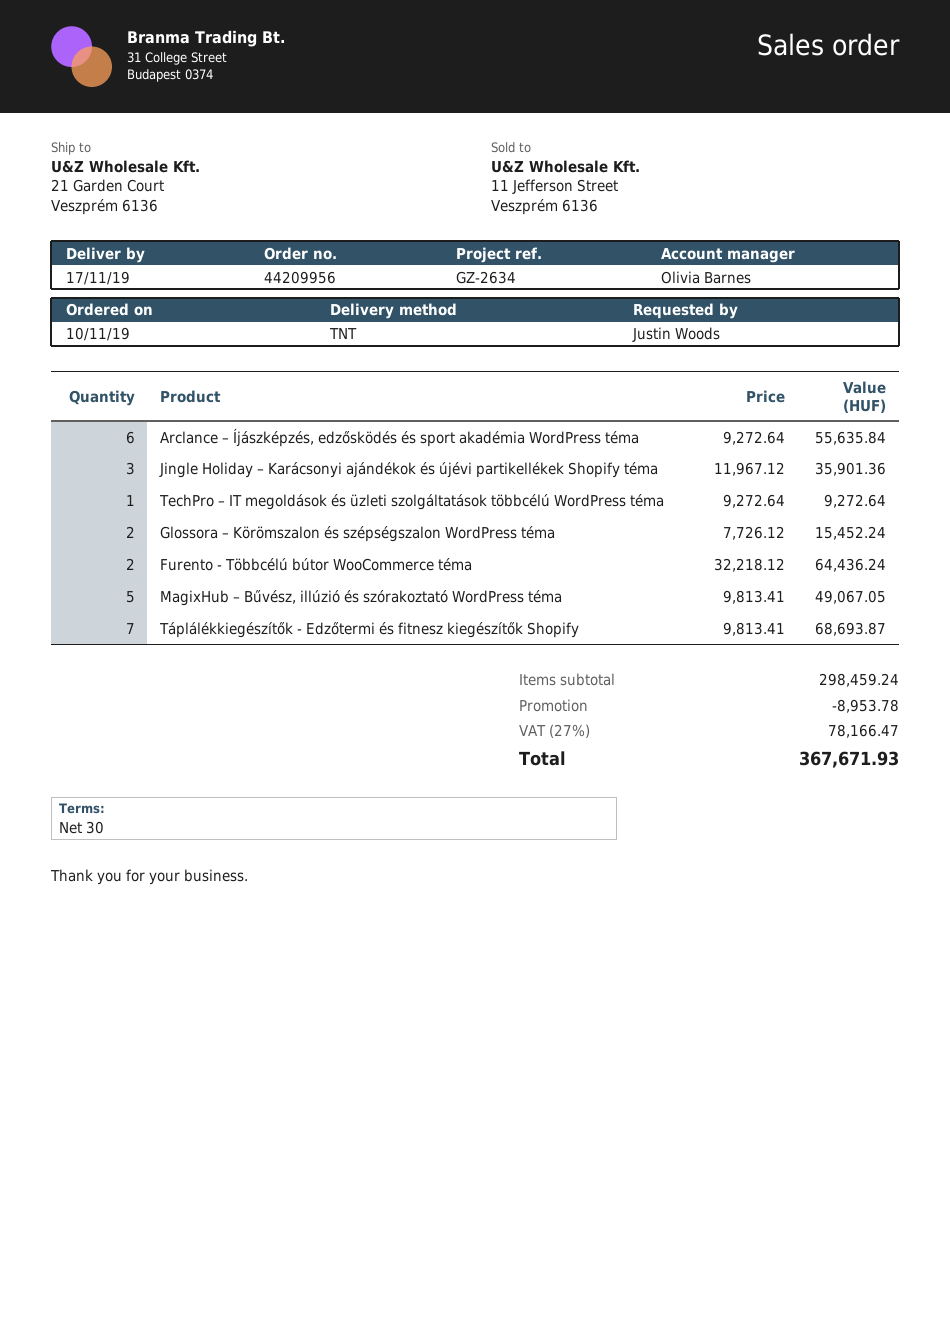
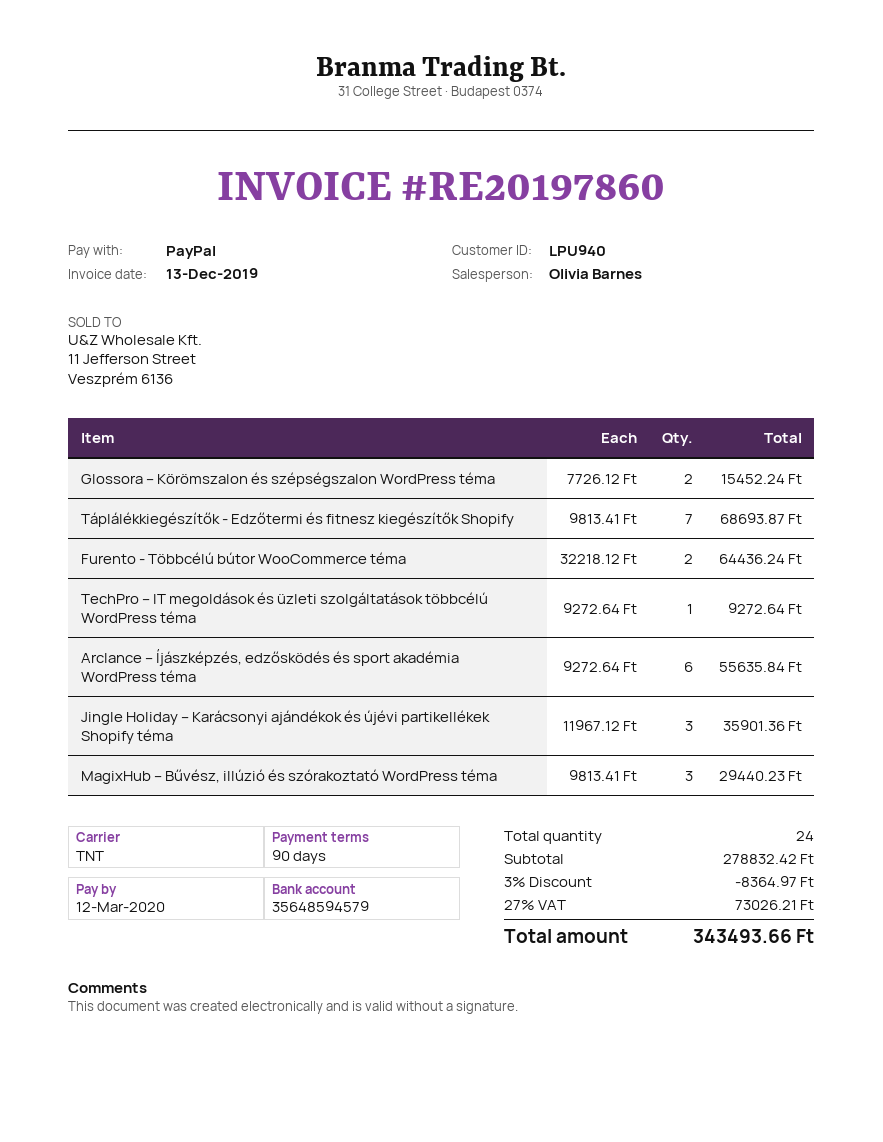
payment terms: 30 days -> 90 days
MagixHub – Bűvész, illúzió és szórakoztató WordPress téma: 5 x 9813.41 = 49067.05 -> 3 x 9813.41 = 29440.23
subtotal: 298459.24 -> 278832.42
discount: 8953.78 -> 8364.97
tax: 27% = 78166.47 -> 27% = 73026.21
total: 367671.93 -> 343493.66

